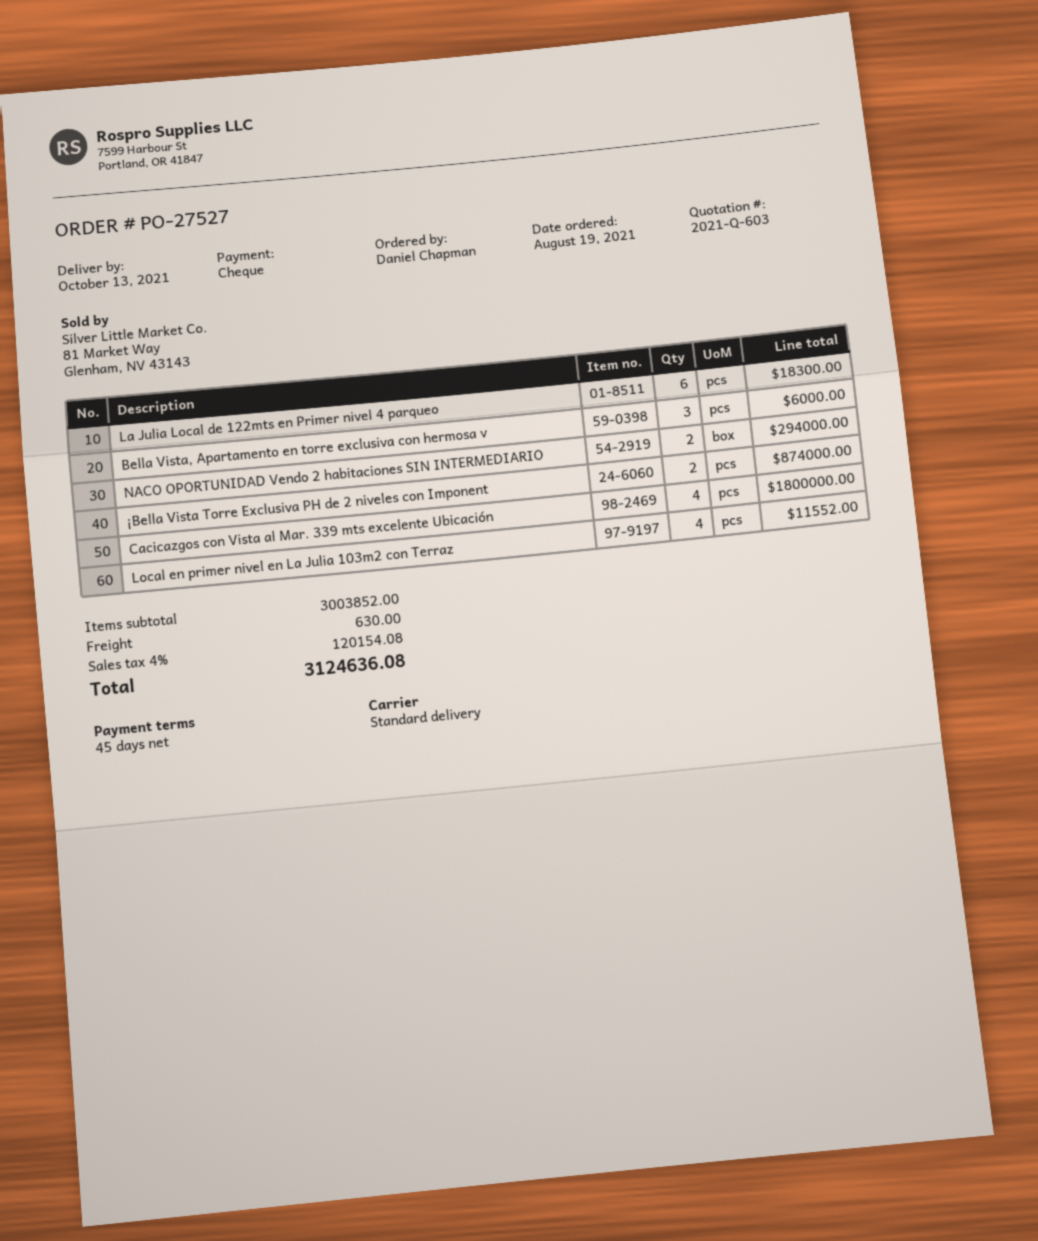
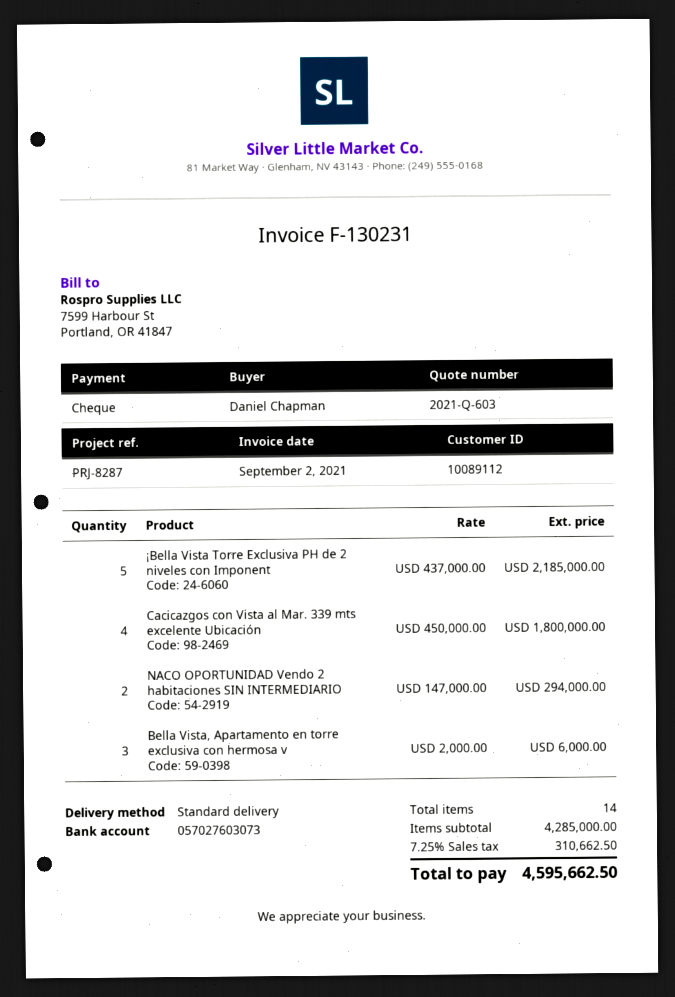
La Julia Local de 122mts en Primer nivel 4 parqueo: 6 for 18300.00 -> none
¡Bella Vista Torre Exclusiva PH de 2 niveles con Imponent: 2 for 874000.00 -> 5 for 2185000.00
Local en primer nivel en La Julia 103m2 con Terraz: 4 for 11552.00 -> none
subtotal: 3003852.00 -> 4285000.00
shipping: 630.00 -> none
tax: 4% = 120154.08 -> 7.25% = 310662.50
total: 3124636.08 -> 4595662.50

